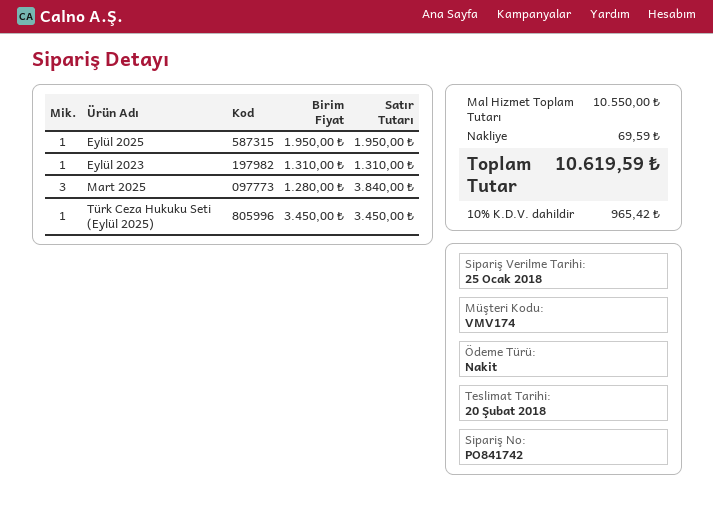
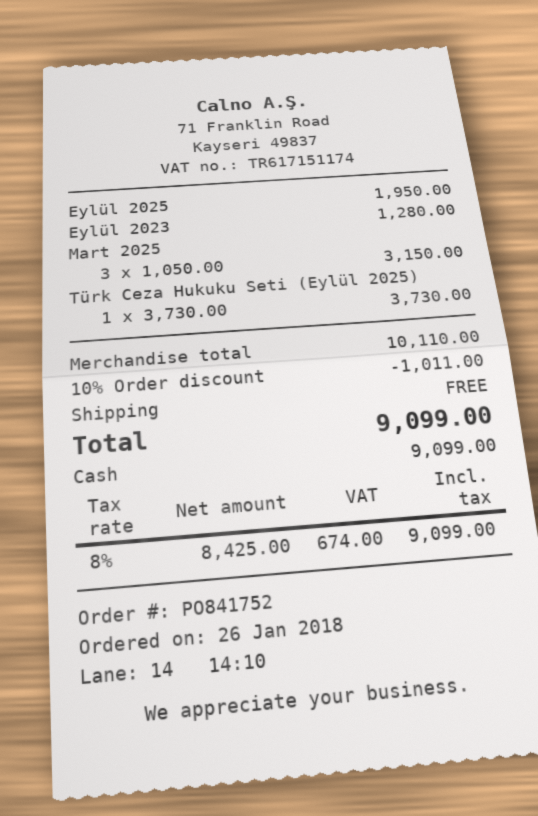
order number: PO841742 -> PO841752
order date: 2018-01-25 -> 2018-01-26
Eylül 2023: 1 x 1310.00 = 1310.00 -> 1 x 1280.00 = 1280.00
Mart 2025: 3 x 1280.00 = 3840.00 -> 3 x 1050.00 = 3150.00
Türk Ceza Hukuku Seti (Eylül 2025): 1 x 3450.00 = 3450.00 -> 1 x 3730.00 = 3730.00
subtotal: 10550.00 -> 10110.00
discount: none -> 10% = 1011.00
shipping: 69.59 -> 0.00
tax: 10% = 965.42 -> 8% = 674.00
total: 10619.59 -> 9099.00

